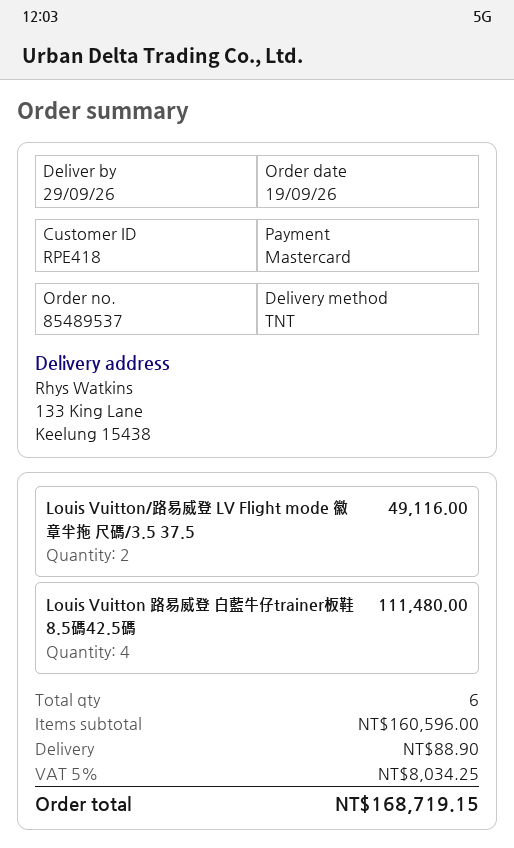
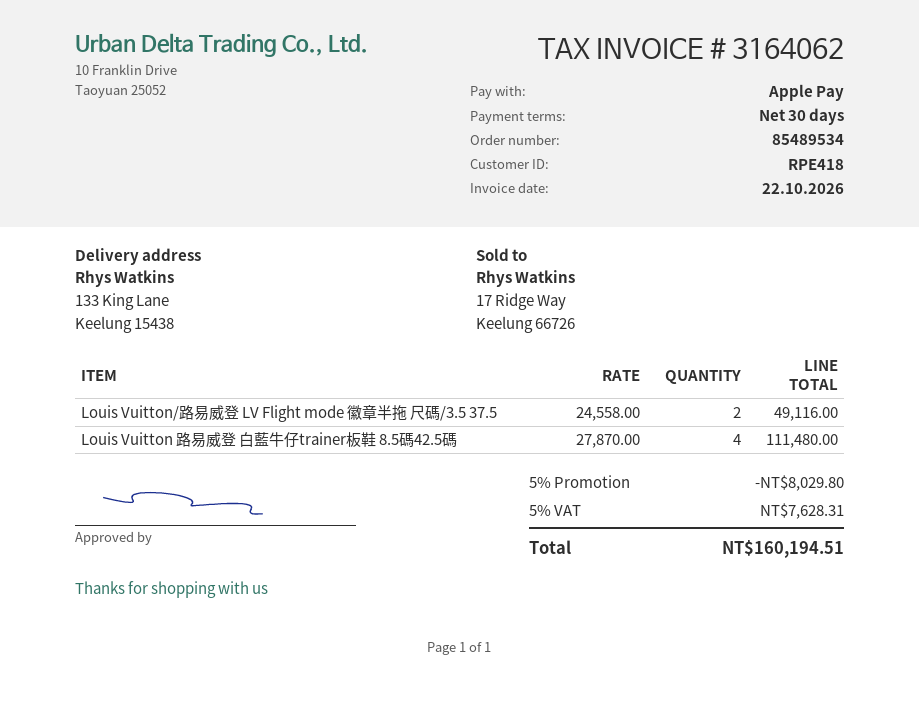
order number: 85489537 -> 85489534
payment method: Mastercard -> Apple Pay
discount: none -> 5% = 8029.80
shipping: 88.90 -> none
tax: 5% = 8034.25 -> 5% = 7628.31
total: 168719.15 -> 160194.51

